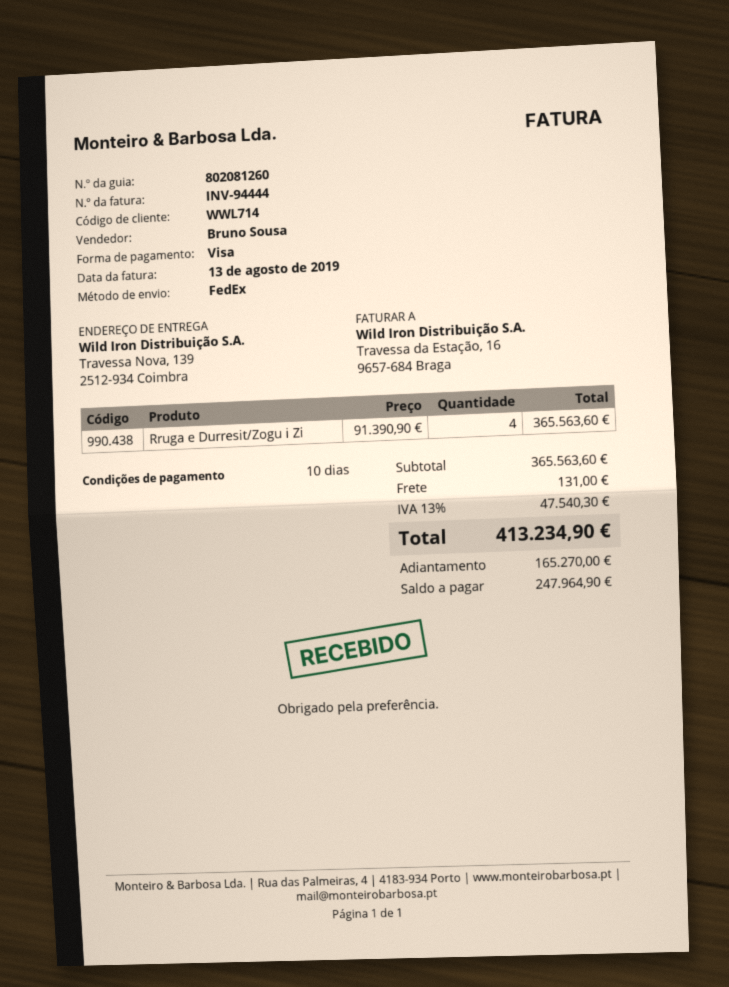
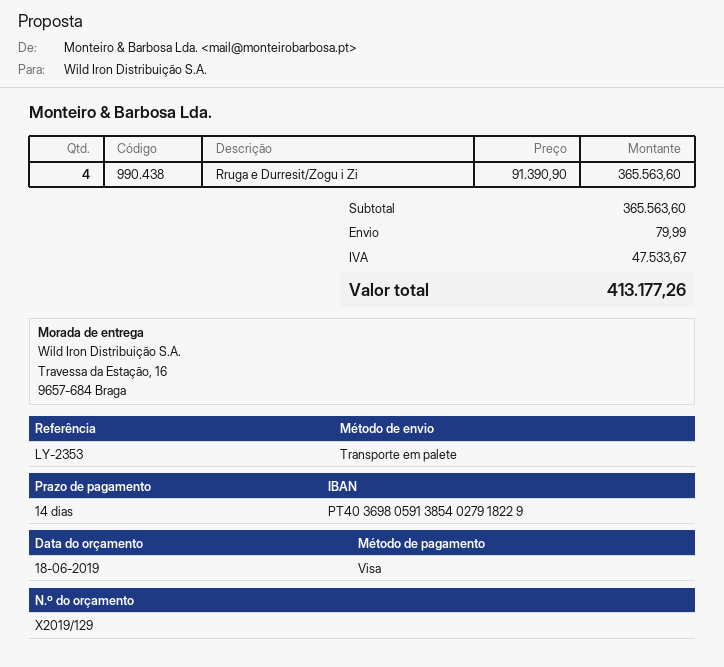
payment terms: 10 days -> 14 days
shipping method: FedEx -> pallet freight
ship to: Travessa Nova, 139, 2512-934 Coimbra -> Travessa da Estação, 16, 9657-684 Braga
shipping: 131.00 -> 79.99
tax: 47540.30 -> 47533.67
total: 413234.90 -> 413177.26

